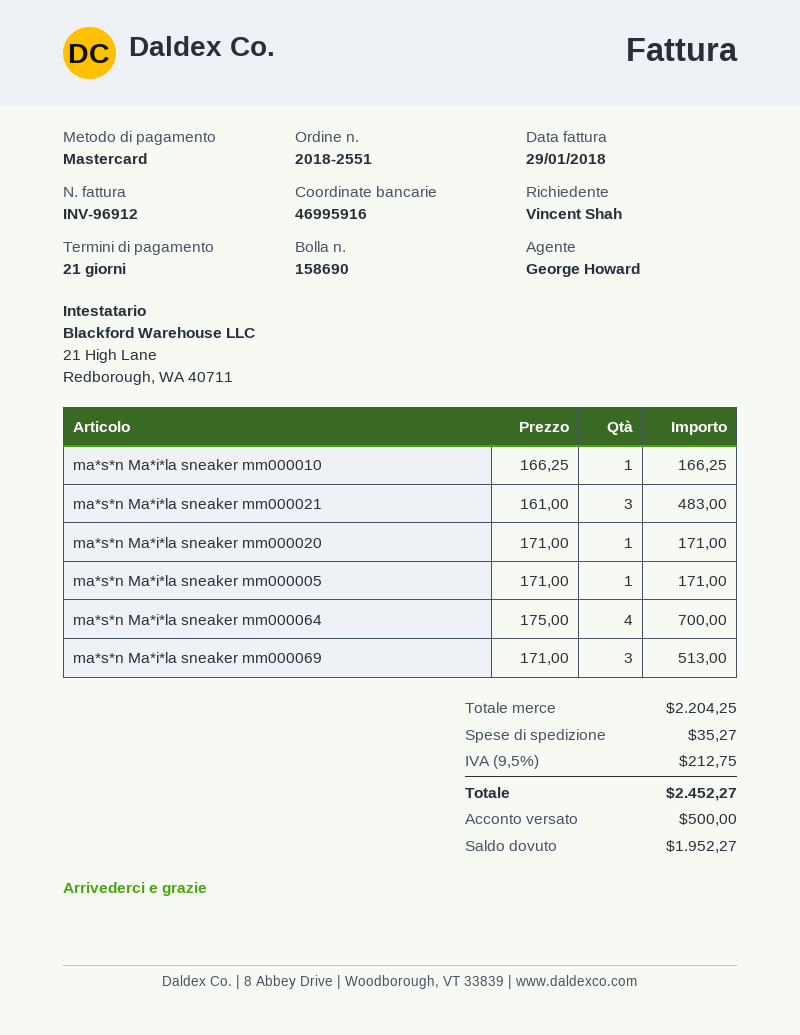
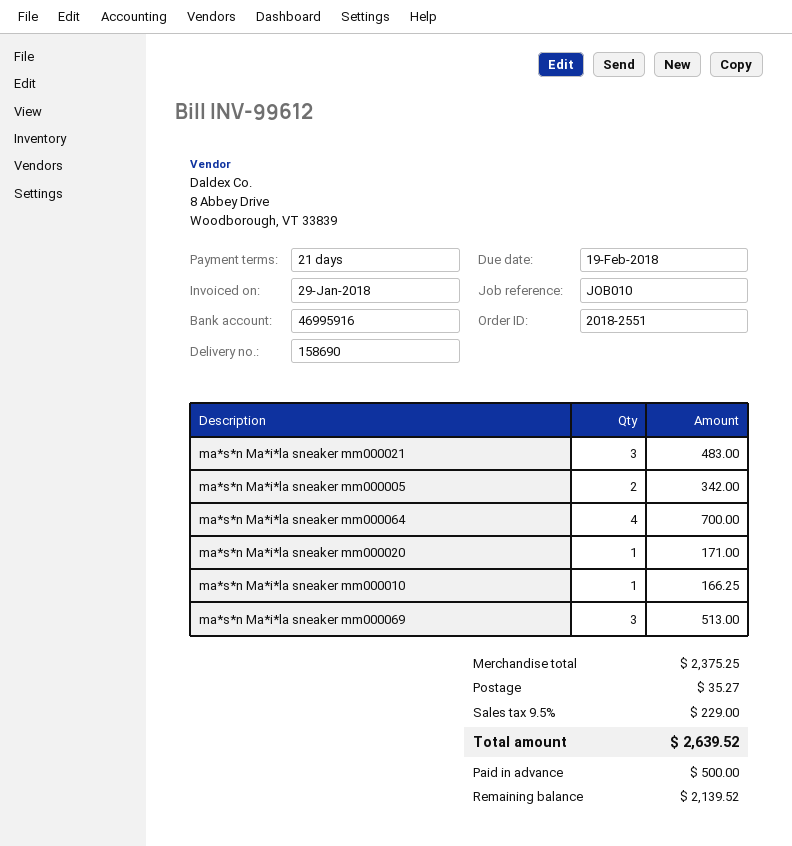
invoice number: INV-96912 -> INV-99612
ma*s*n Ma*i*la sneaker mm000005: 1 for 171.00 -> 2 for 342.00
subtotal: 2204.25 -> 2375.25
tax: 9.5% = 212.75 -> 9.5% = 229.00
total: 2452.27 -> 2639.52
balance: 1952.27 -> 2139.52

